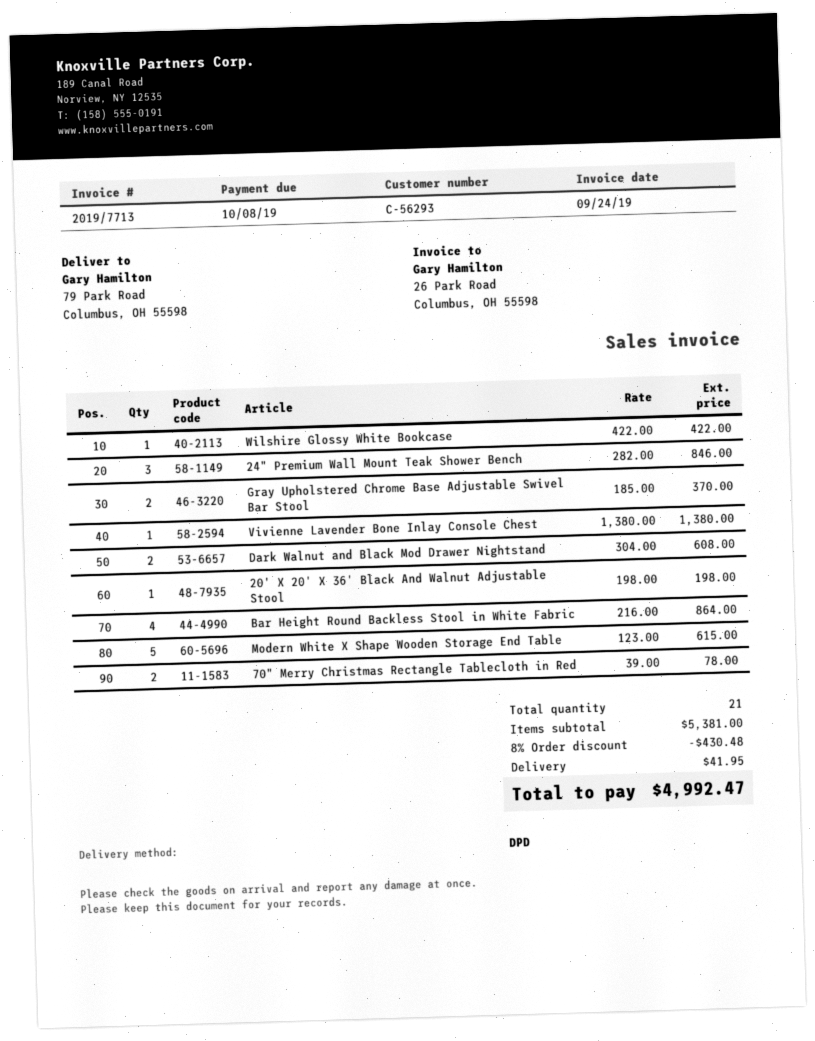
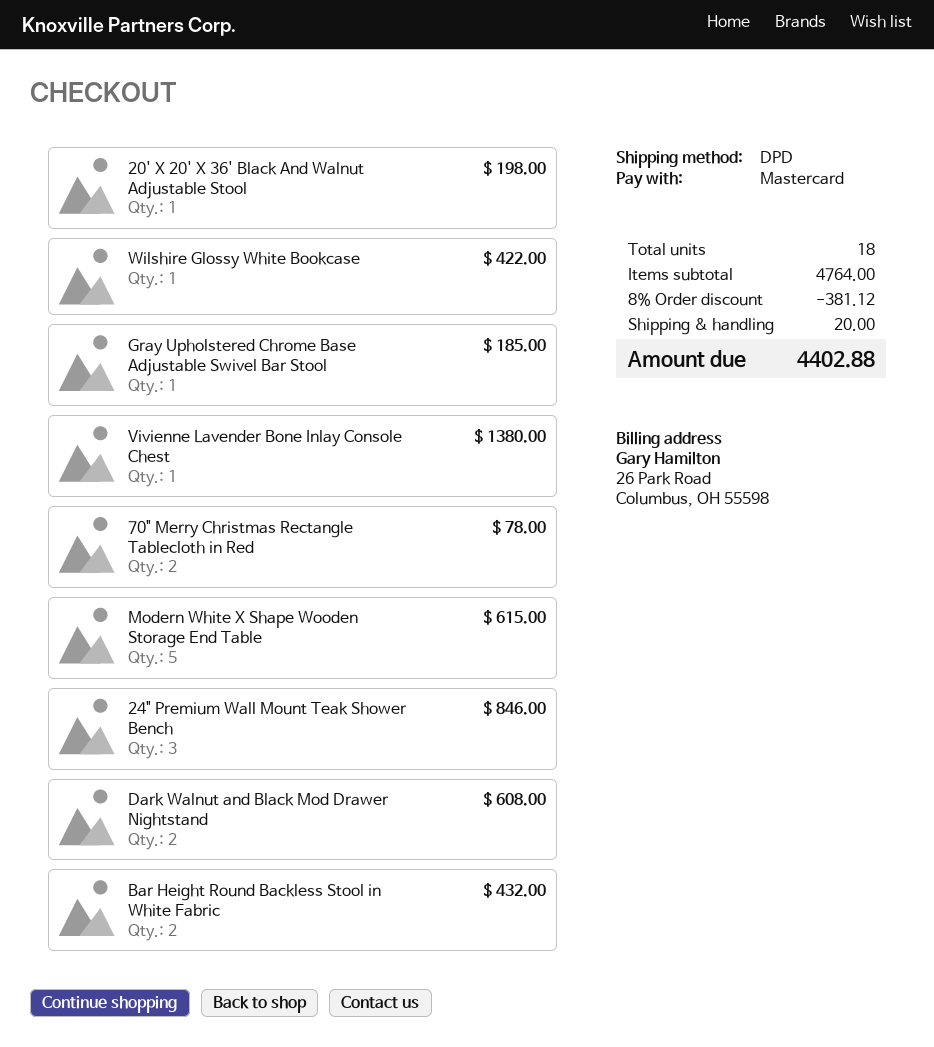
Gray Upholstered Chrome Base Adjustable Swivel Bar Stool: 2 for 370.00 -> 1 for 185.00
Bar Height Round Backless Stool in White Fabric: 4 for 864.00 -> 2 for 432.00
total quantity: 21 -> 18
subtotal: 5381.00 -> 4764.00
discount: 8% = 430.48 -> 8% = 381.12
shipping: 41.95 -> 20.00
total: 4992.47 -> 4402.88

